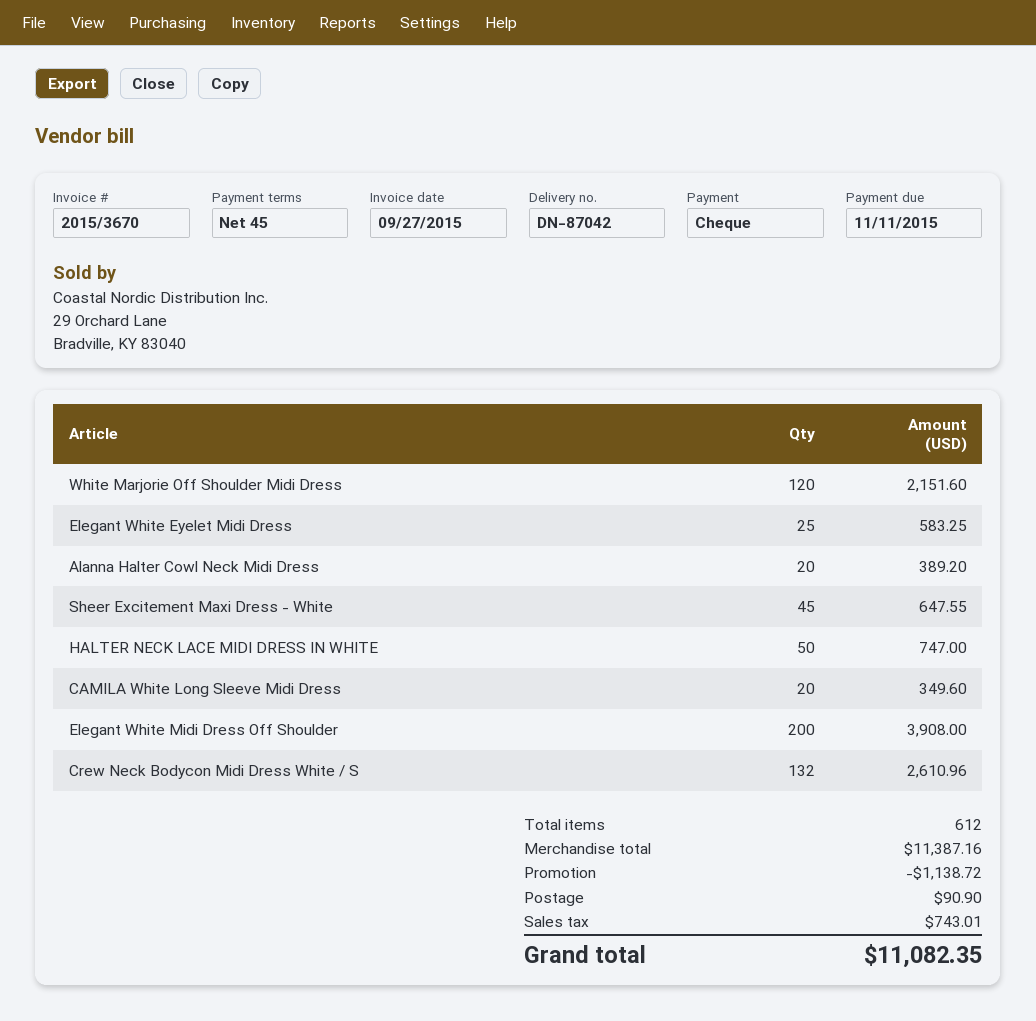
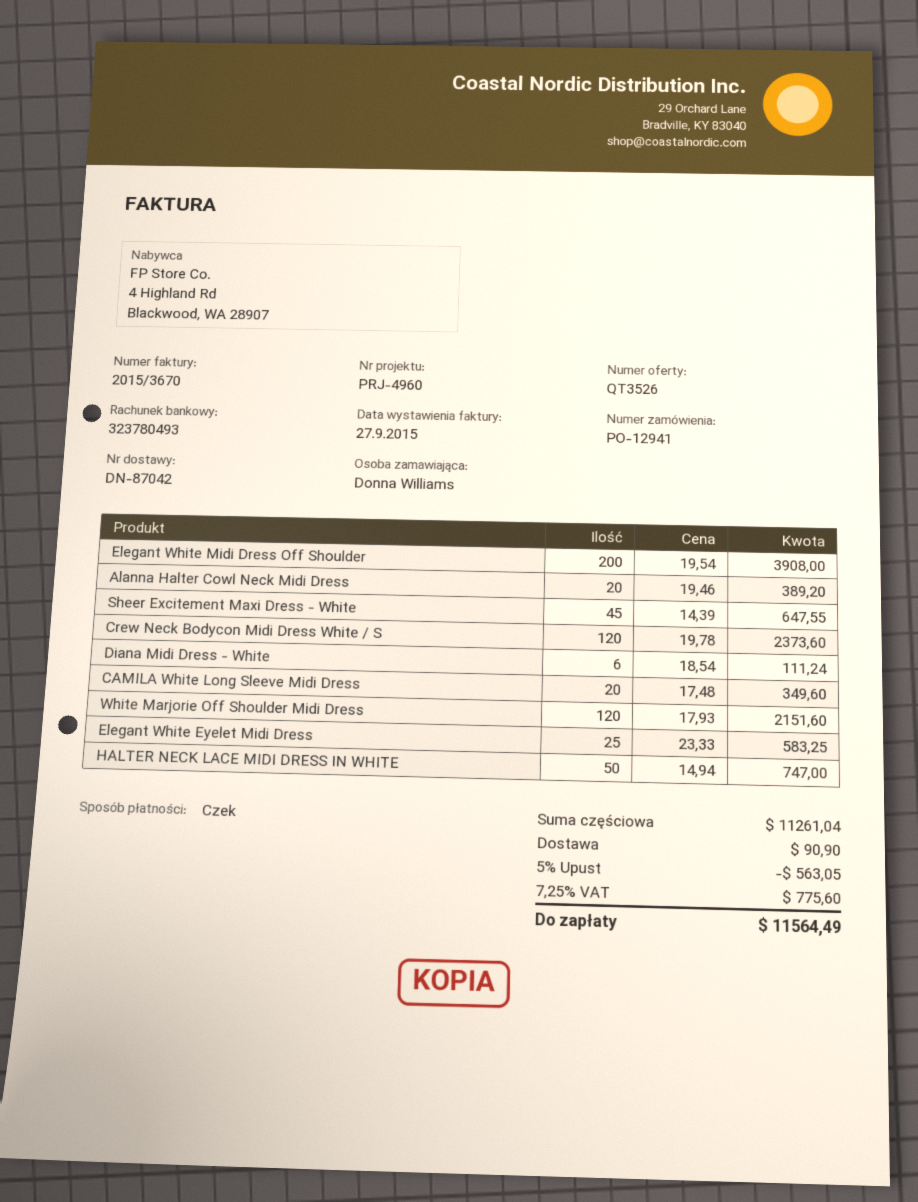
Crew Neck Bodycon Midi Dress White / S: 132 for 2610.96 -> 120 for 2373.60
Diana Midi Dress - White: none -> 6 for 111.24
subtotal: 11387.16 -> 11261.04
discount: 1138.72 -> 563.05
tax: 743.01 -> 775.60
total: 11082.35 -> 11564.49

